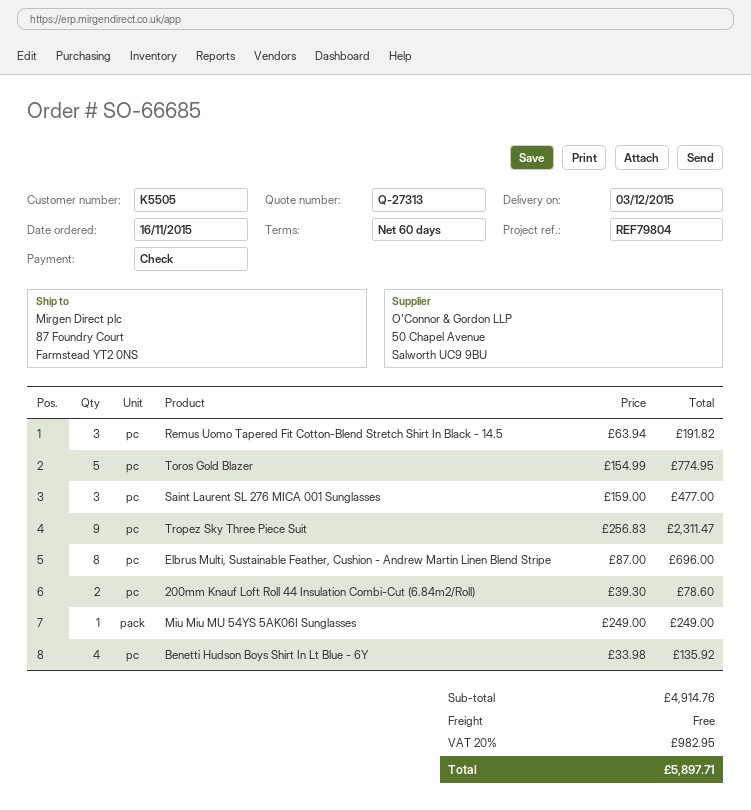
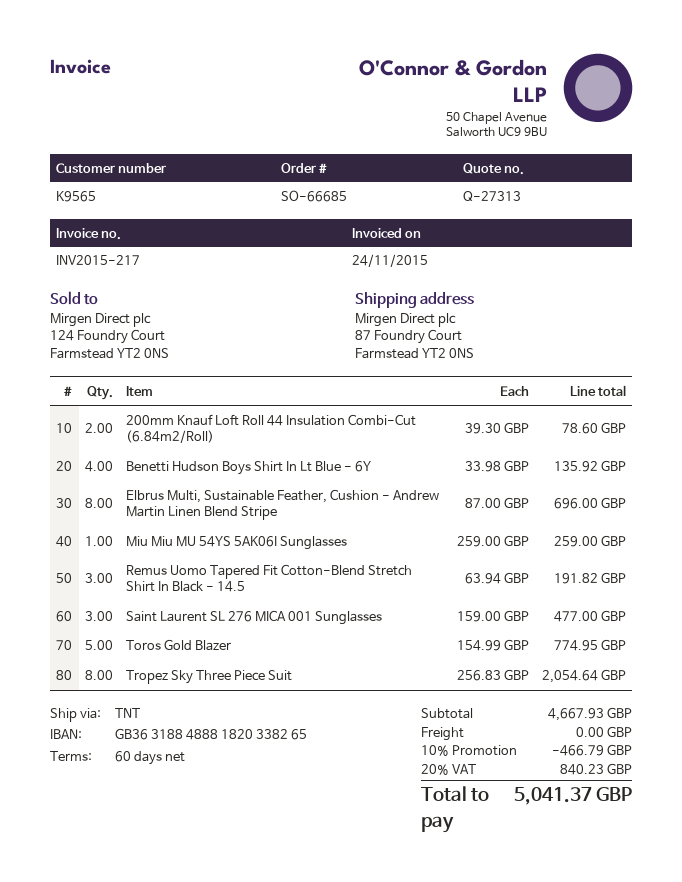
customer number: K5505 -> K9565
Tropez Sky Three Piece Suit: 9 x 256.83 = 2311.47 -> 8 x 256.83 = 2054.64
Miu Miu MU 54YS 5AK06I Sunglasses: 1 x 249.00 = 249.00 -> 1 x 259.00 = 259.00
subtotal: 4914.76 -> 4667.93
discount: none -> 10% = 466.79
tax: 20% = 982.95 -> 20% = 840.23
total: 5897.71 -> 5041.37

